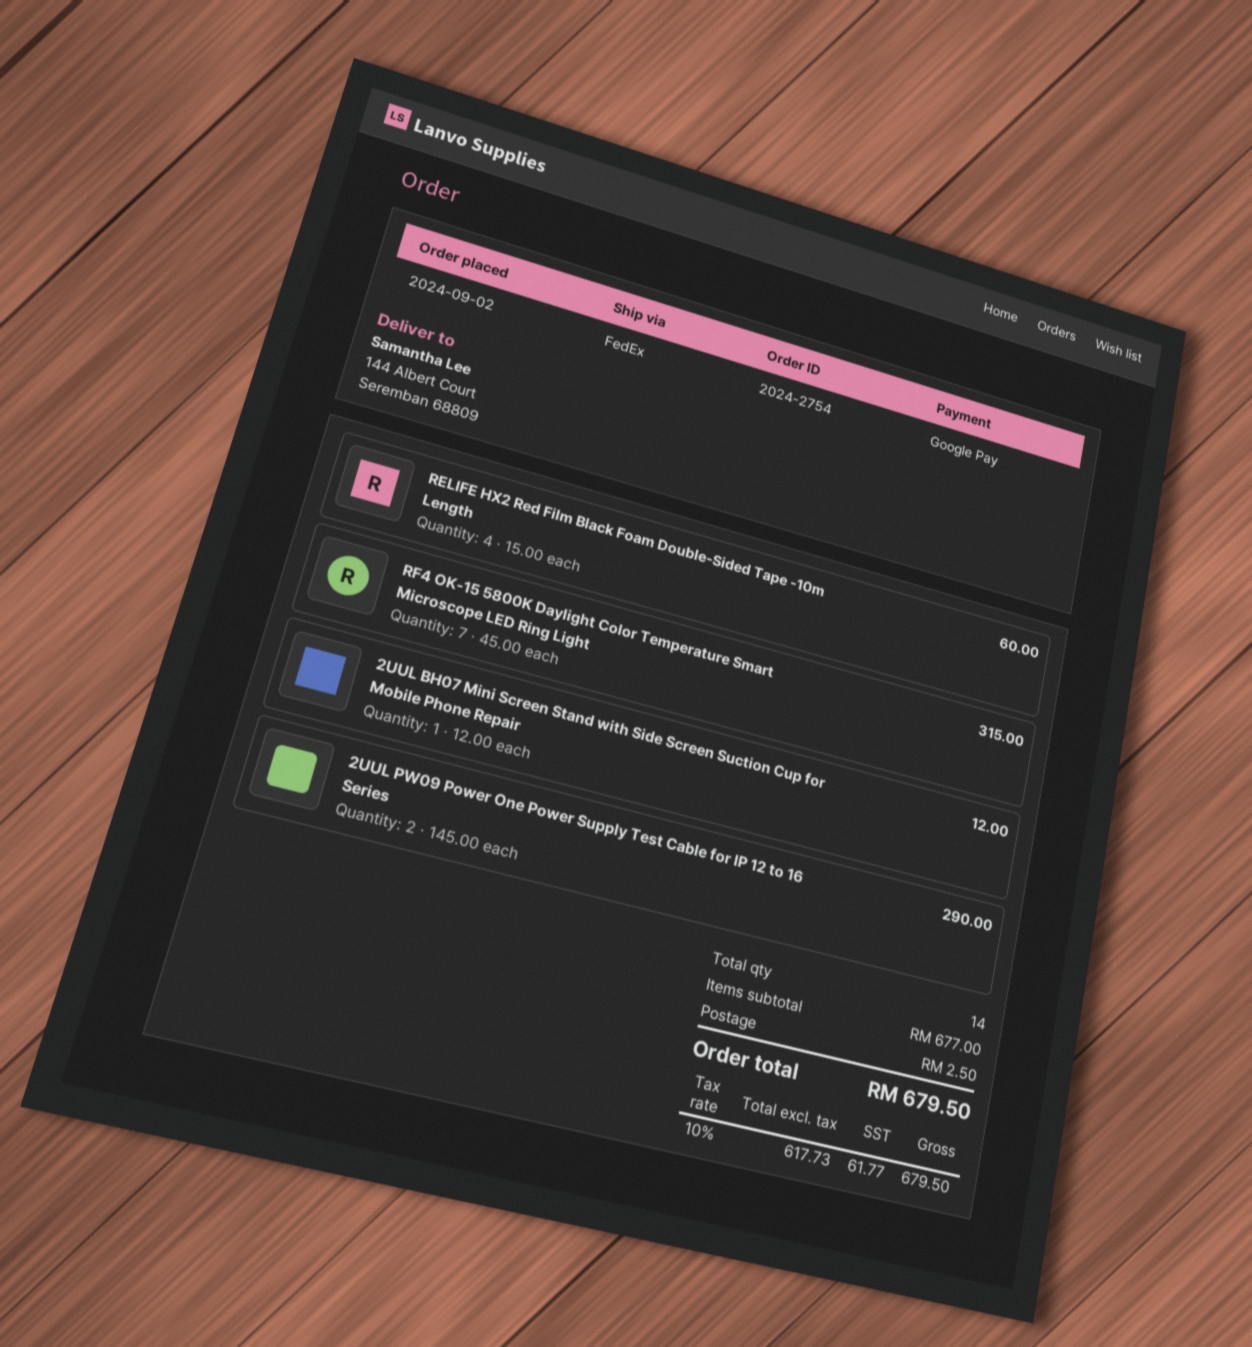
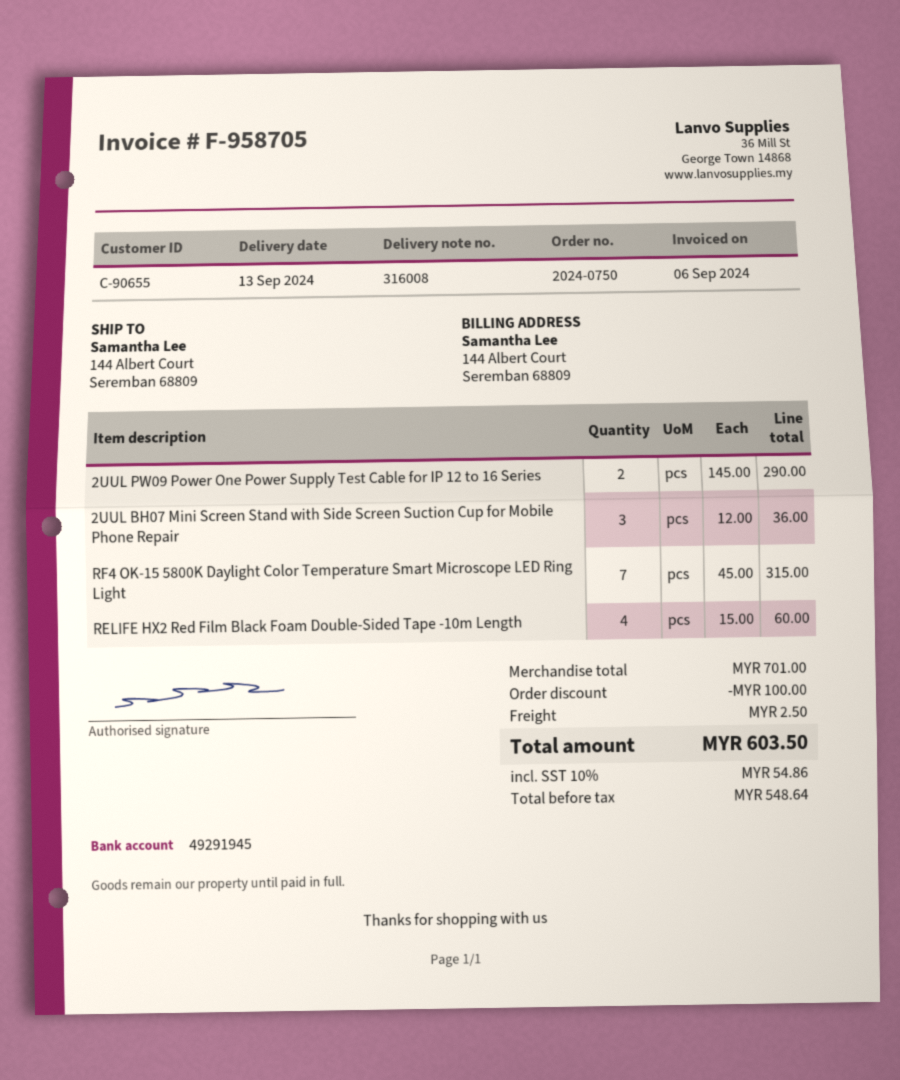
order number: 2024-2754 -> 2024-0750
2UUL BH07 Mini Screen Stand with Side Screen Suction Cup for Mobile Phone Repair: 1 x 12.00 = 12.00 -> 3 x 12.00 = 36.00
subtotal: 677.00 -> 701.00
discount: none -> 100.00
net: 617.73 -> 548.64
tax: 10% = 61.77 -> 10% = 54.86
total: 679.50 -> 603.50

